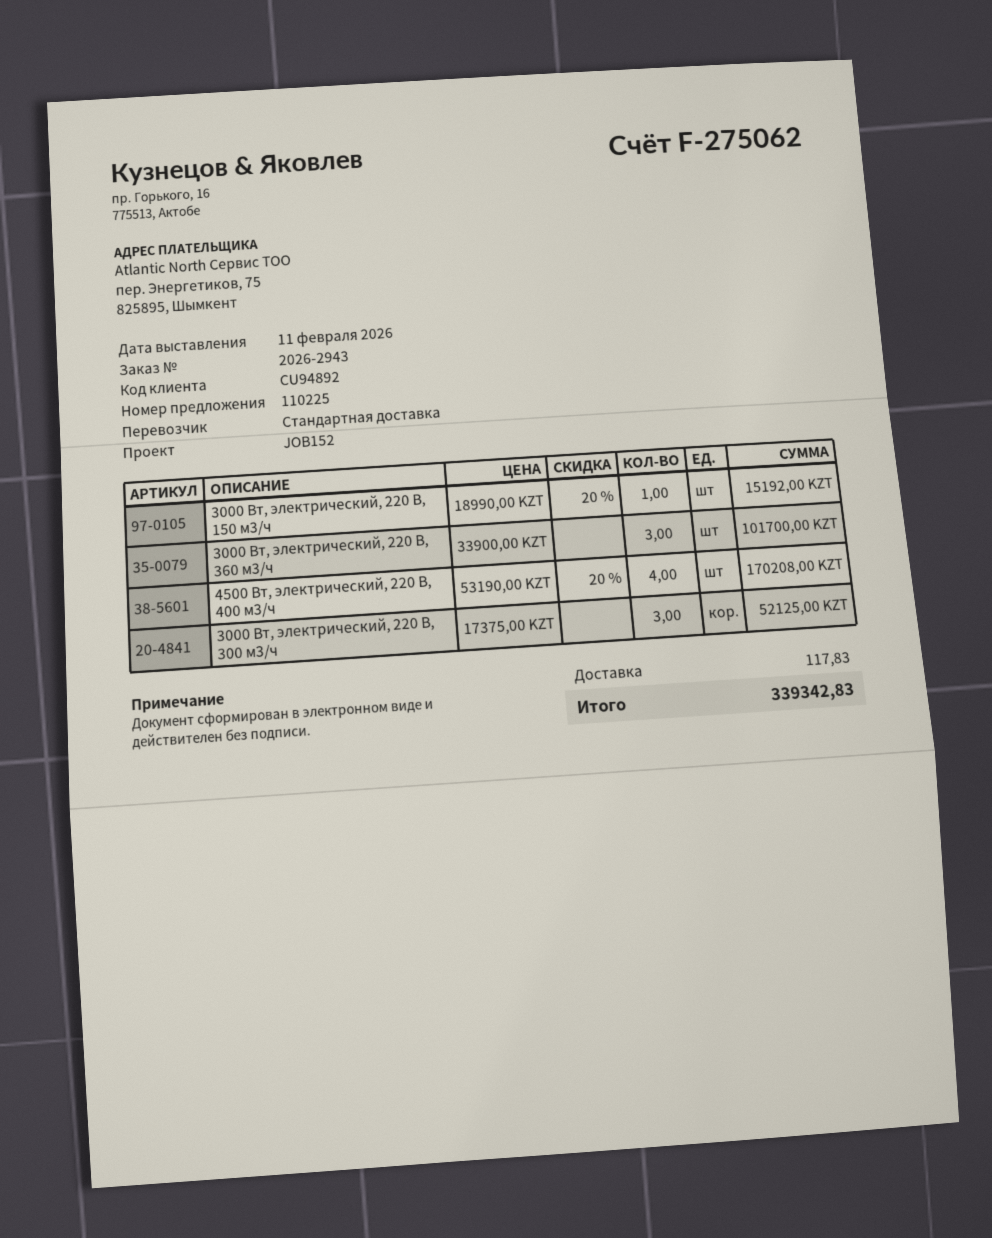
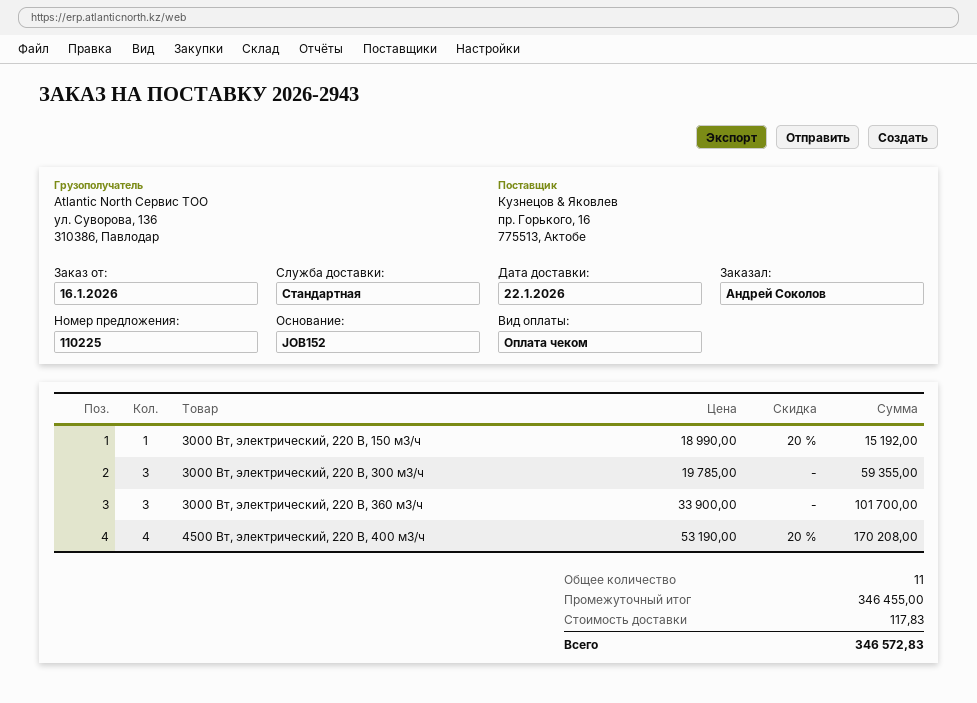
3000 Вт, электрический, 220 В, 300 м3/ч: 3 x 17375.00 = 52125.00 -> 3 x 19785.00 = 59355.00
total: 339342.83 -> 346572.83

